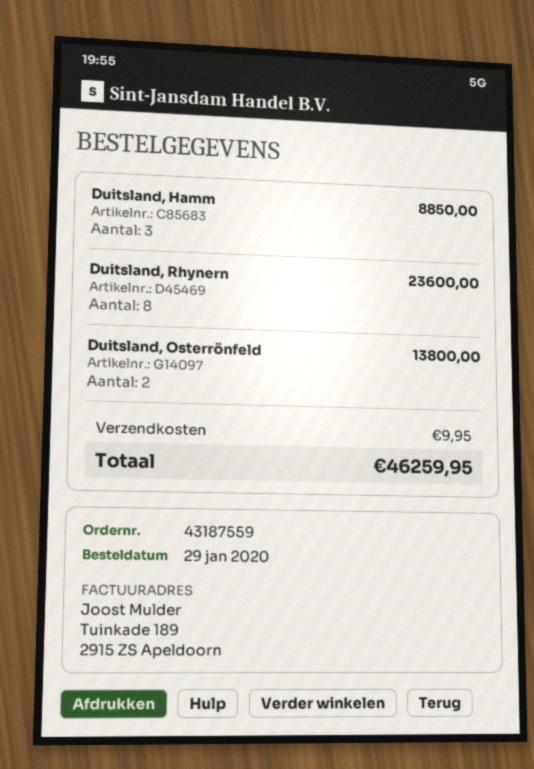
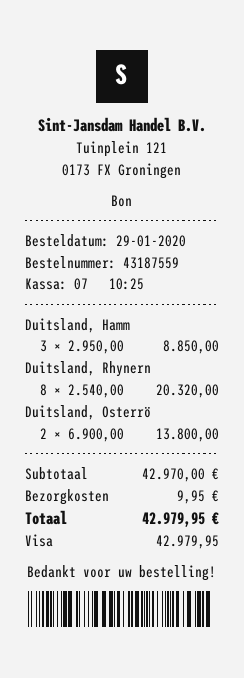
Duitsland, Rhynern: 8 for 23600.00 -> 8 for 20320.00
total: 46259.95 -> 42979.95

